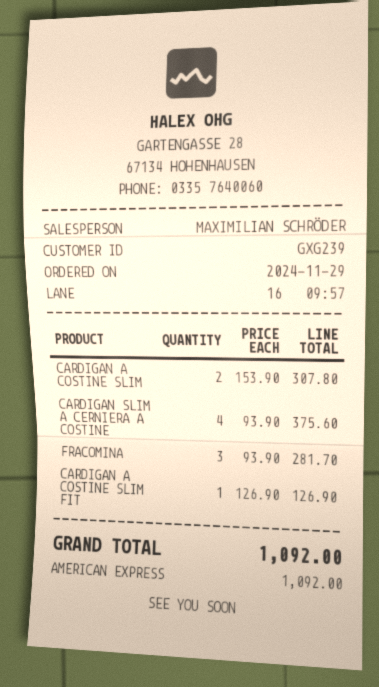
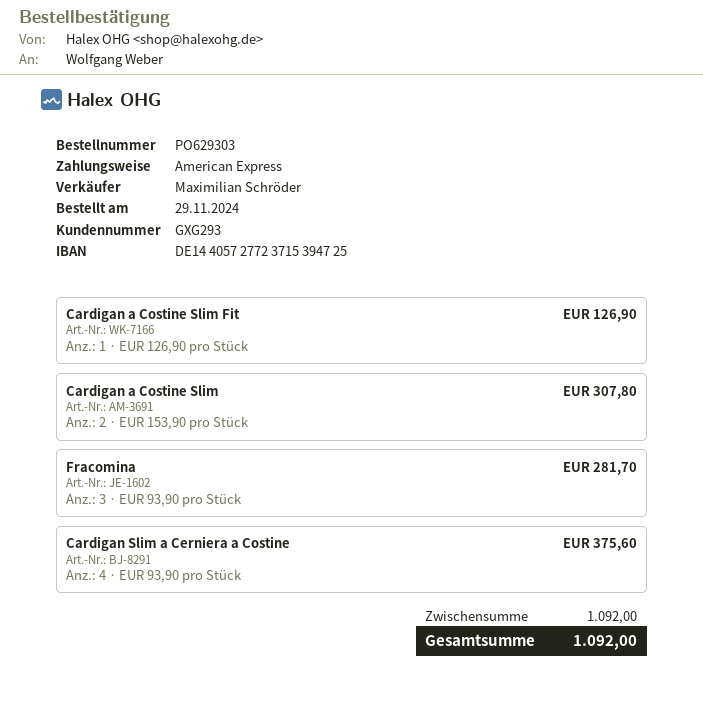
customer number: GXG239 -> GXG293

